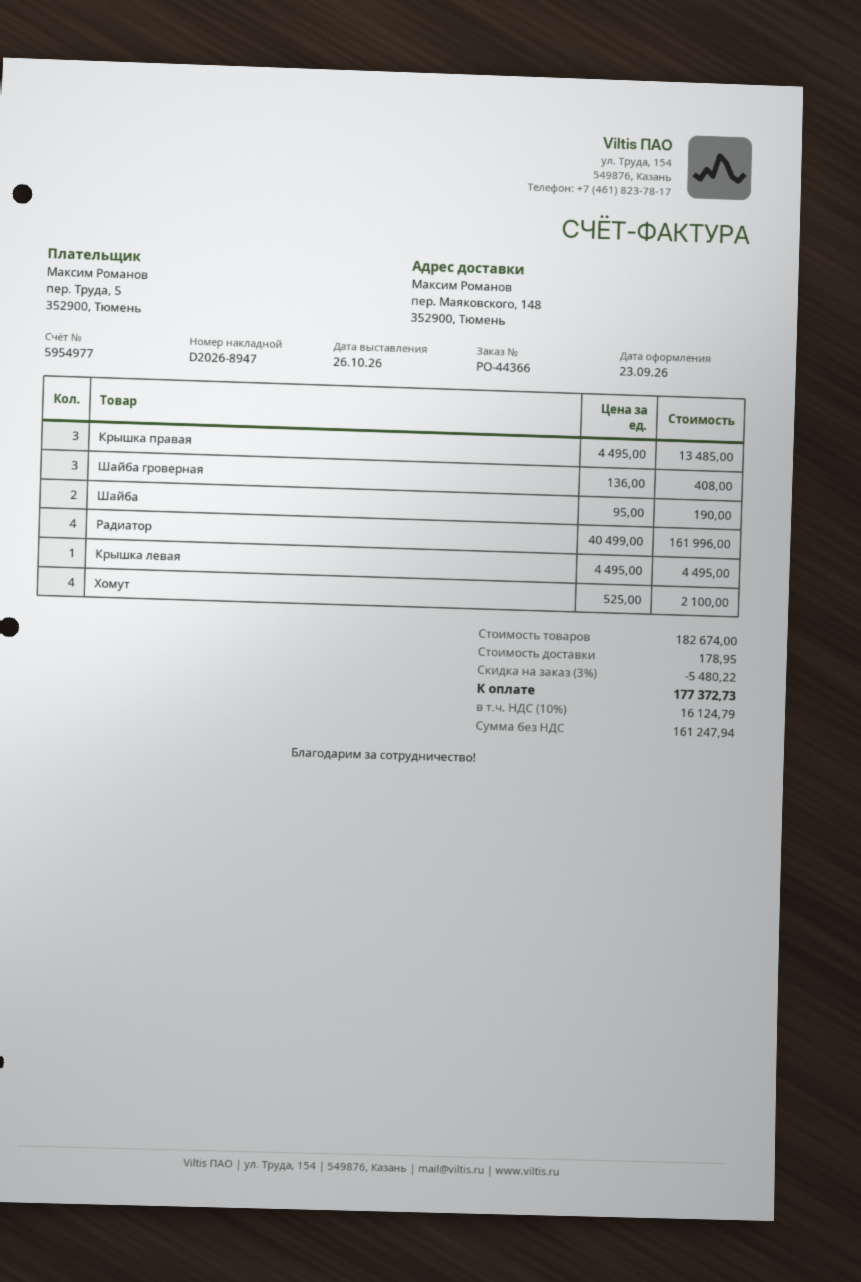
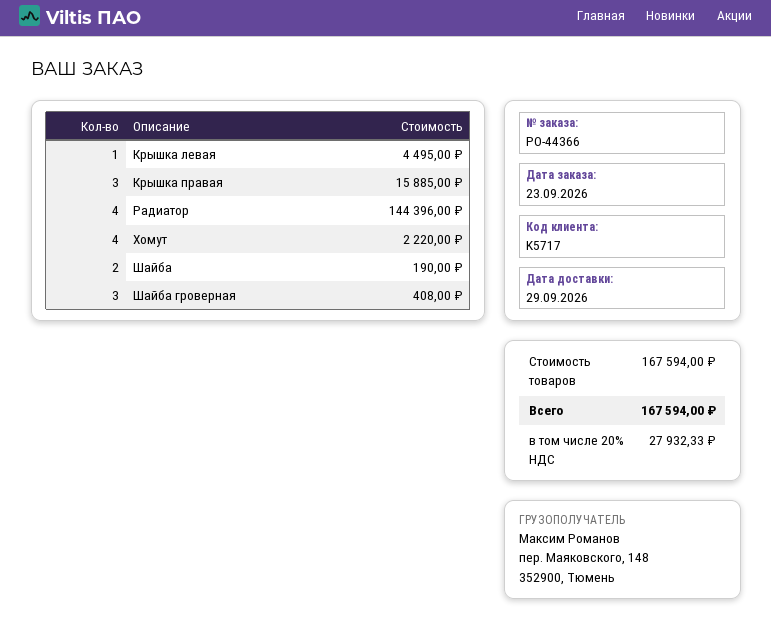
Крышка правая: 3 for 13485.00 -> 3 for 15885.00
Радиатор: 4 for 161996.00 -> 4 for 144396.00
Хомут: 4 for 2100.00 -> 4 for 2220.00
subtotal: 182674.00 -> 167594.00
discount: 3% = 5480.22 -> none
shipping: 178.95 -> none
tax: 10% = 16124.79 -> 20% = 27932.33
total: 177372.73 -> 167594.00

